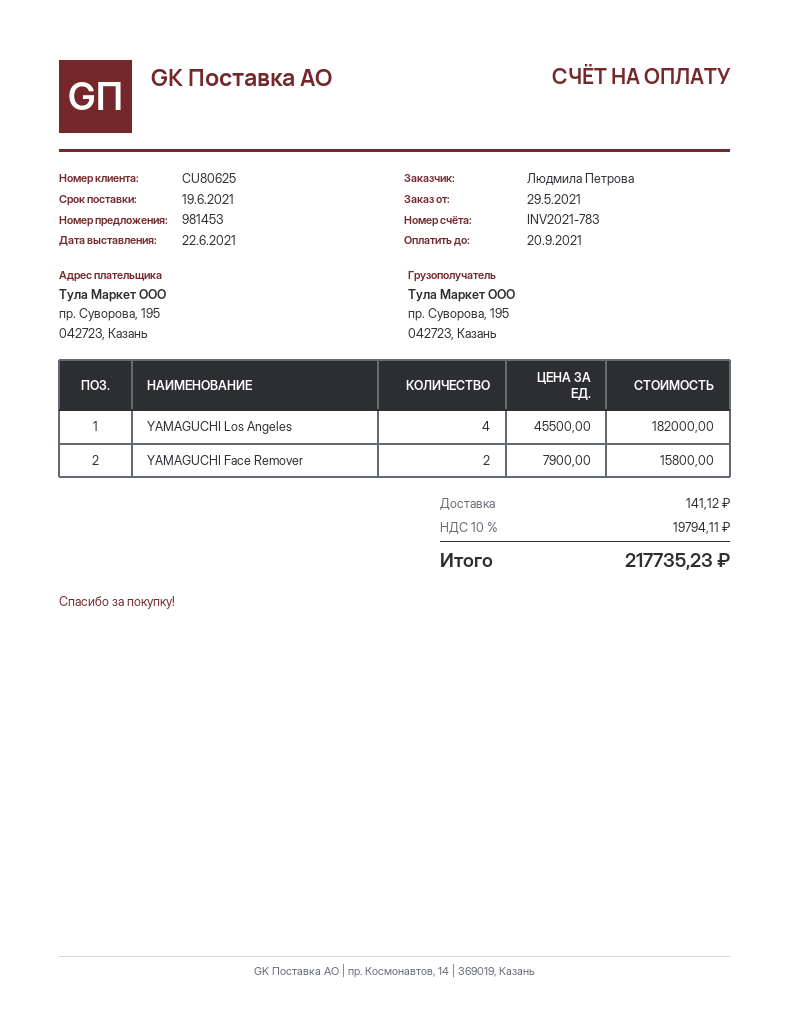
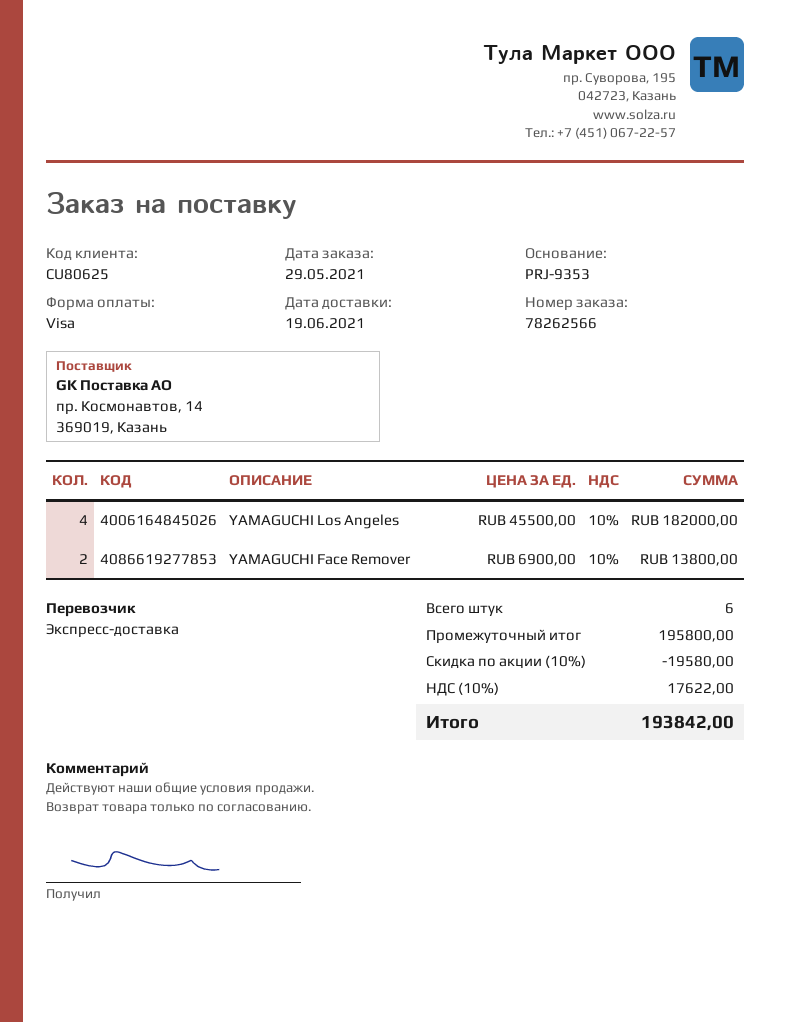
YAMAGUCHI Face Remover: 2 x 7900.00 = 15800.00 -> 2 x 6900.00 = 13800.00
discount: none -> 10% = 19580.00
shipping: 141.12 -> none
tax: 10% = 19794.11 -> 10% = 17622.00
total: 217735.23 -> 193842.00

